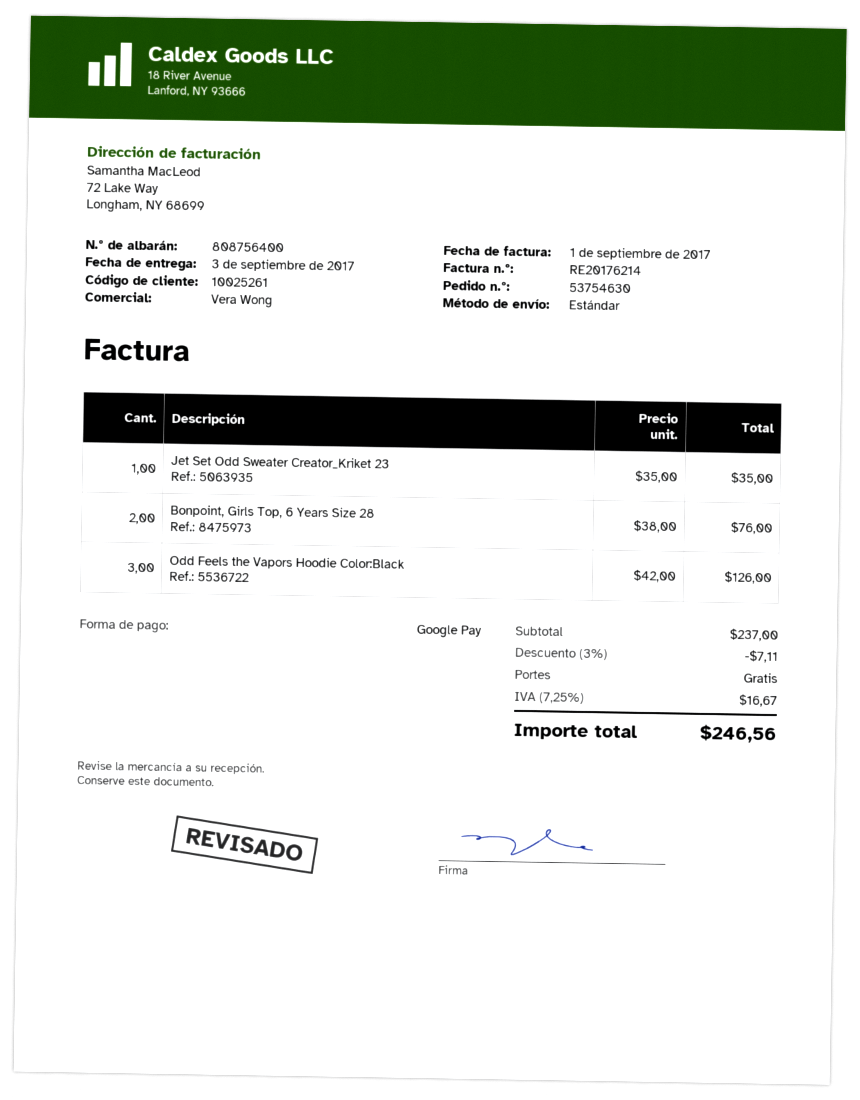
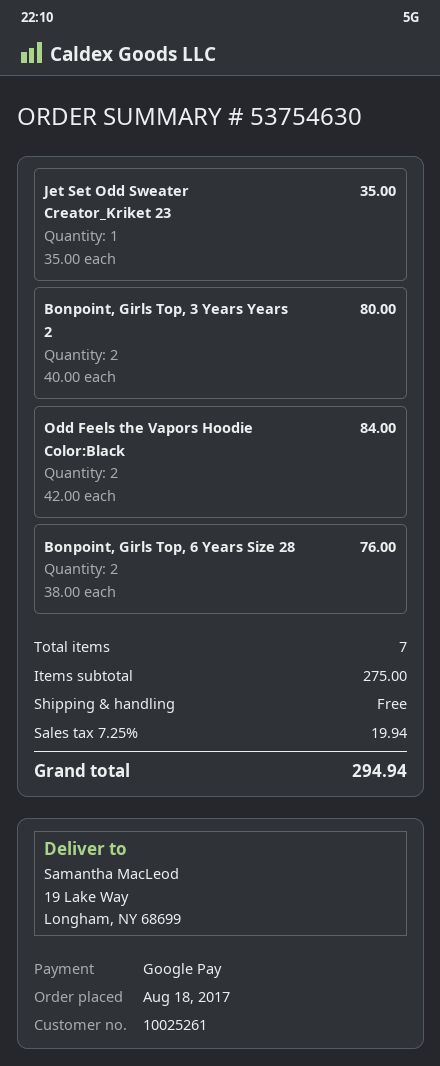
Odd Feels the Vapors Hoodie Color:Black: 3 x 42.00 = 126.00 -> 2 x 42.00 = 84.00
Bonpoint, Girls Top, 3 Years Years 2: none -> 2 x 40.00 = 80.00
subtotal: 237.00 -> 275.00
discount: 3% = 7.11 -> none
tax: 7.25% = 16.67 -> 7.25% = 19.94
total: 246.56 -> 294.94

